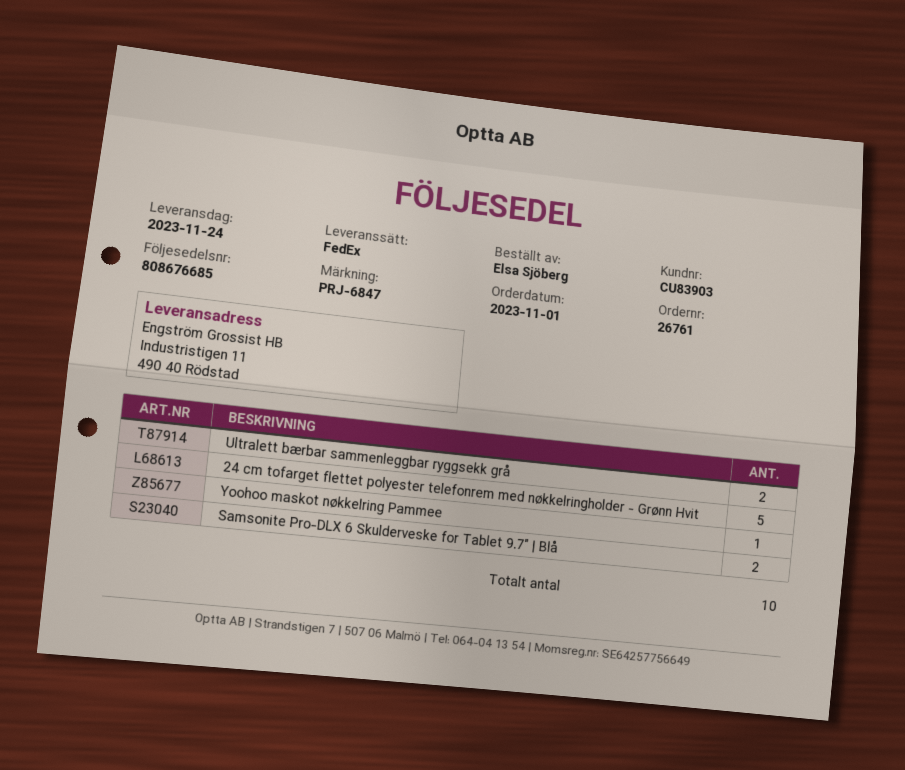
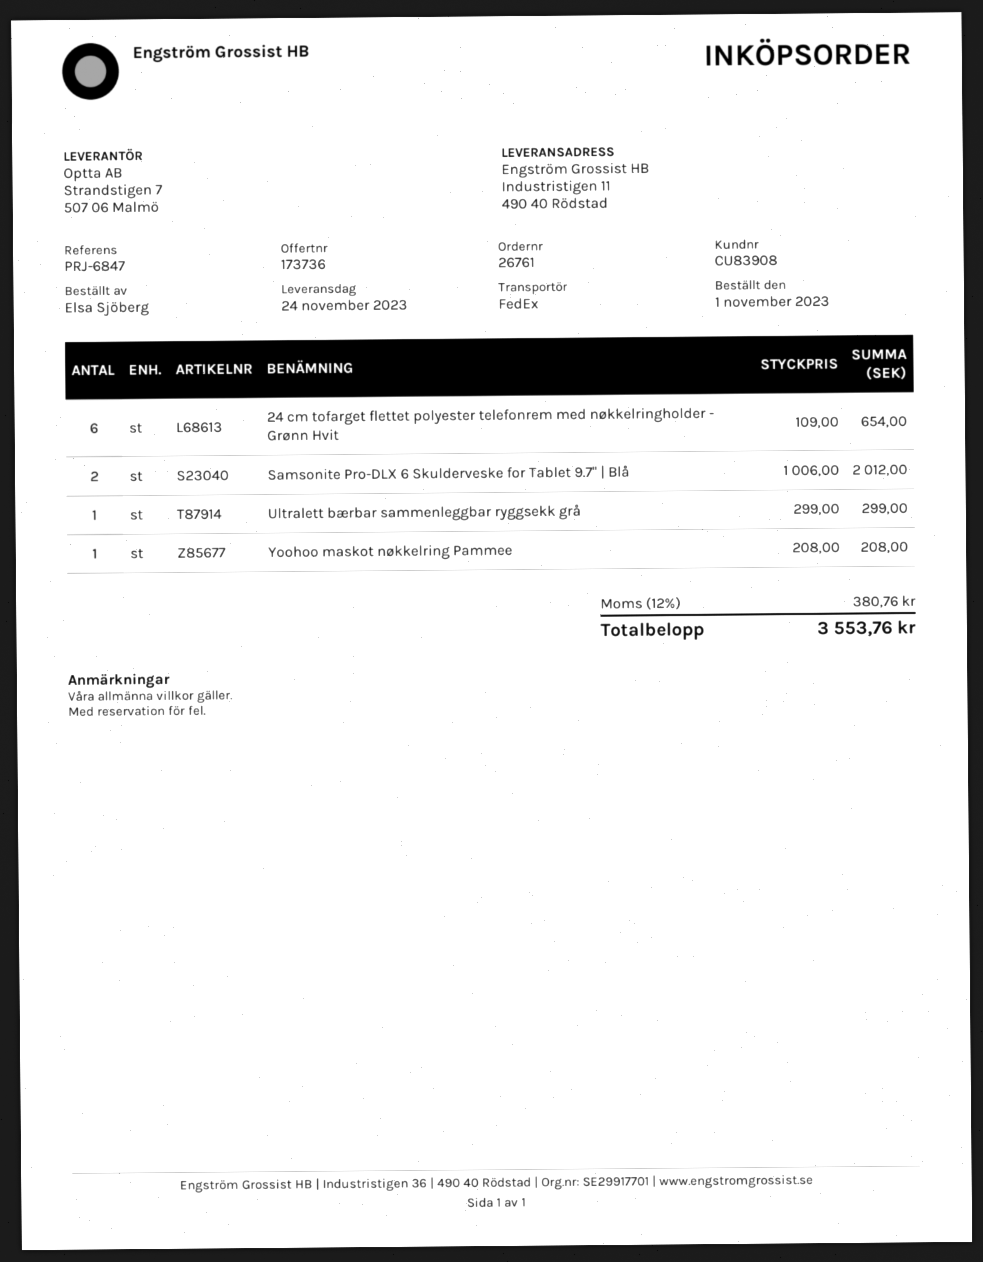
customer number: CU83903 -> CU83908
Ultralett bærbar sammenleggbar ryggsekk grå: 2 -> 1
24 cm tofarget flettet polyester telefonrem med nøkkelringholder - Grønn Hvit: 5 -> 6

